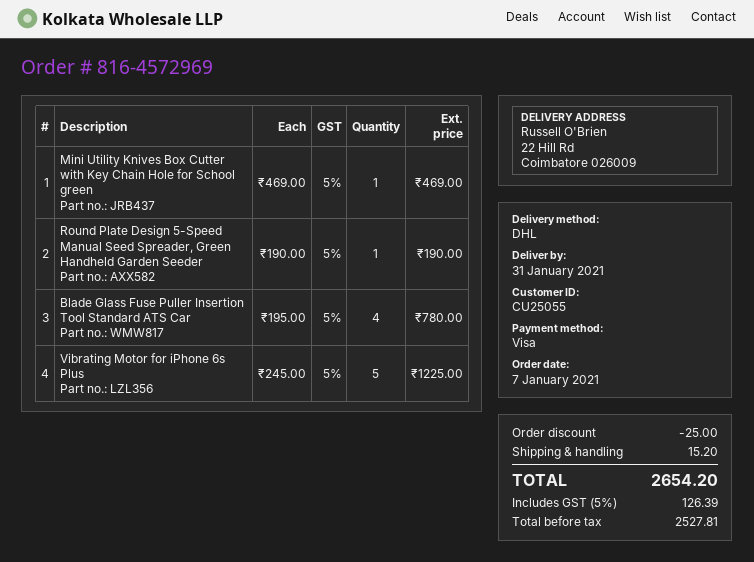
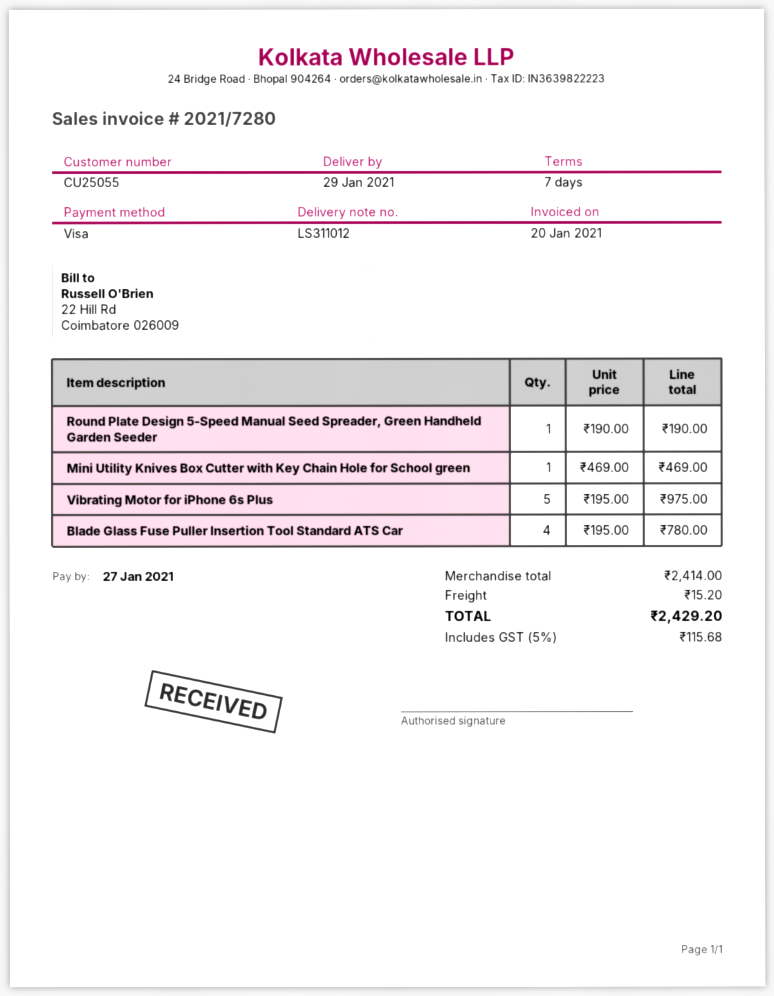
delivery date: 2021-01-31 -> 2021-01-29
Vibrating Motor for iPhone 6s Plus: 5 x 245.00 = 1225.00 -> 5 x 195.00 = 975.00
discount: 25.00 -> none
tax: 5% = 126.39 -> 5% = 115.68
total: 2654.20 -> 2429.20

